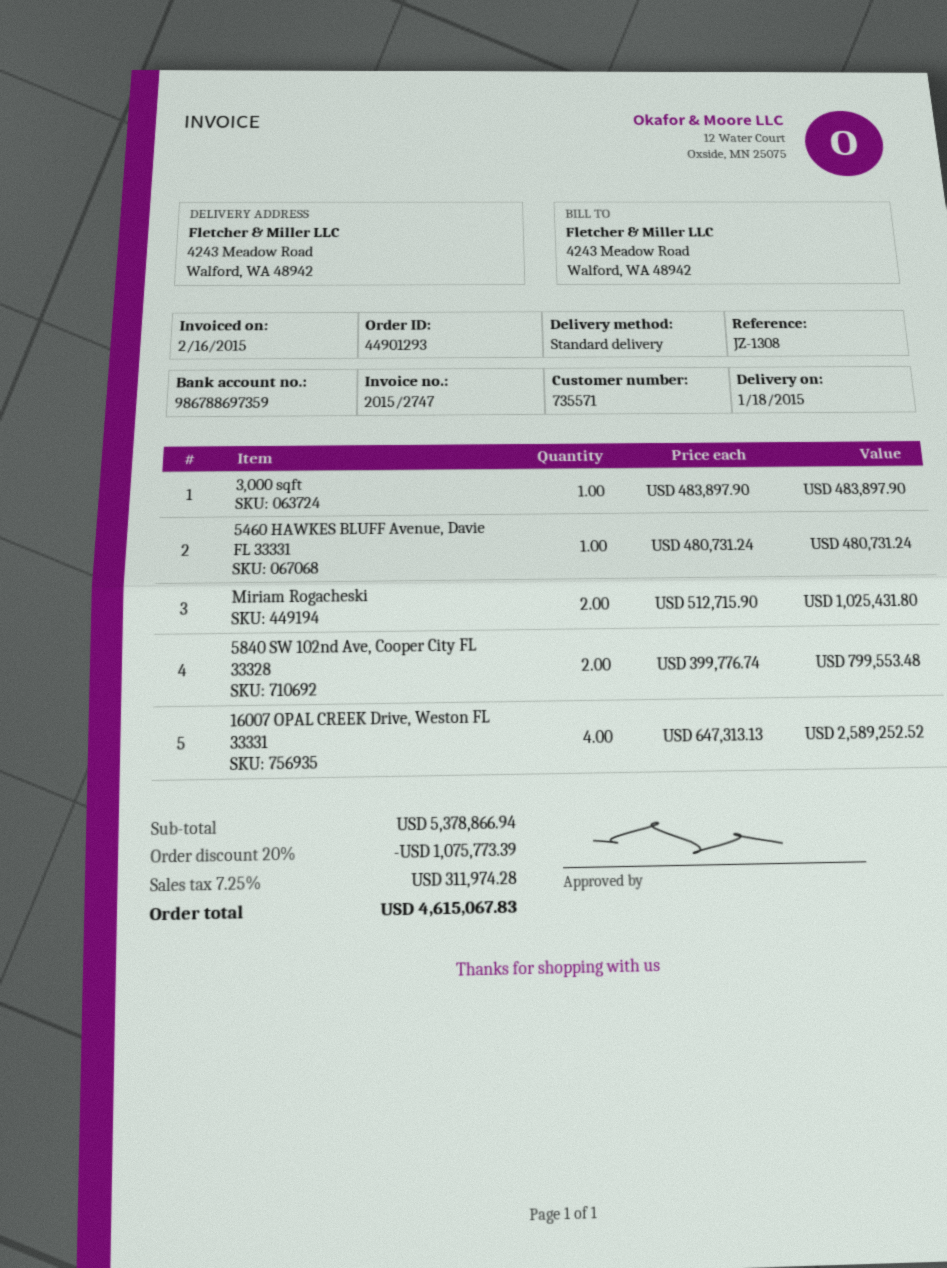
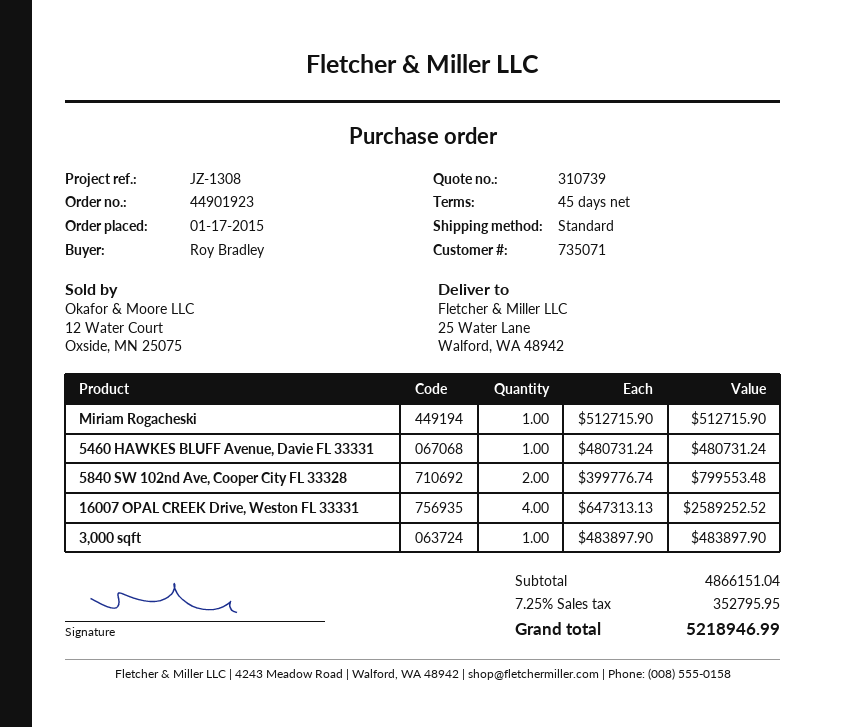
order number: 44901293 -> 44901923
customer number: 735571 -> 735071
ship to: 4243 Meadow Road, Walford, WA 48942 -> 25 Water Lane, Walford, WA 48942
Miriam Rogacheski: 2 x 512715.90 = 1025431.80 -> 1 x 512715.90 = 512715.90
subtotal: 5378866.94 -> 4866151.04
discount: 20% = 1075773.39 -> none
tax: 7.25% = 311974.28 -> 7.25% = 352795.95
total: 4615067.83 -> 5218946.99

